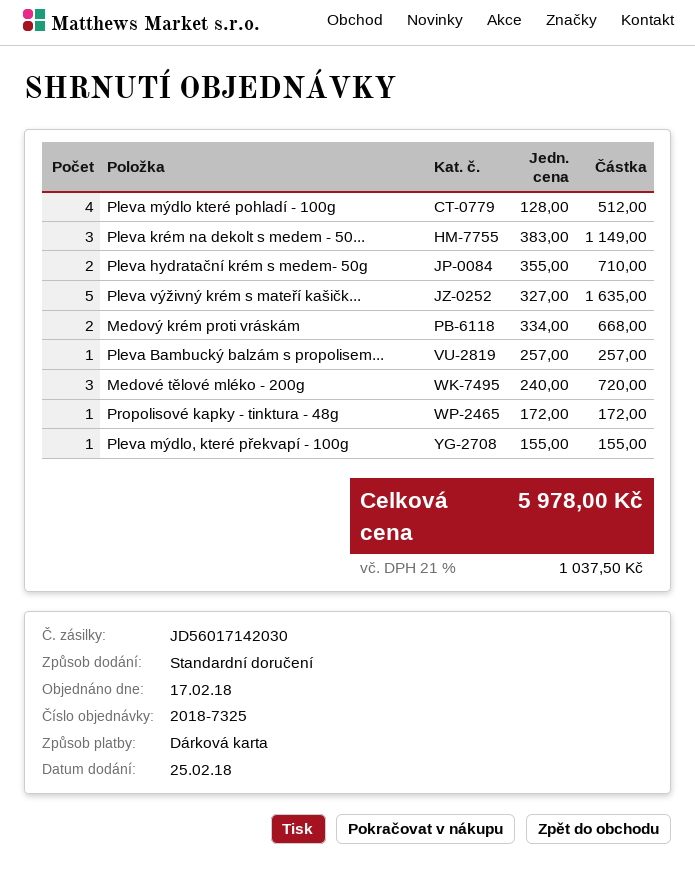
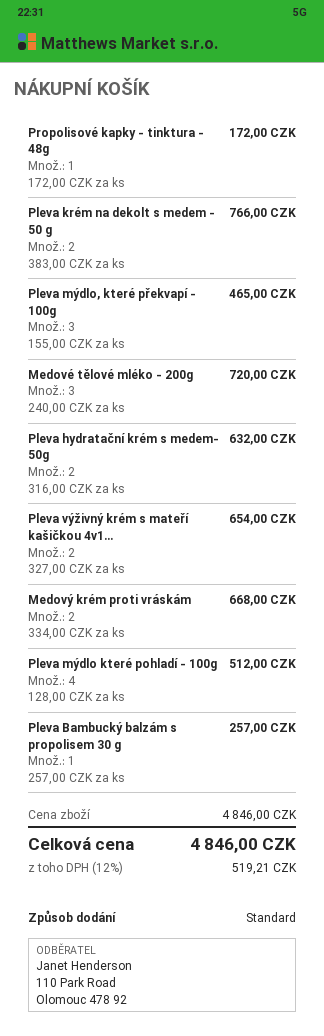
Pleva krém na dekolt s medem - 50...: 3 x 383.00 = 1149.00 -> 2 x 383.00 = 766.00
Pleva hydratační krém s medem- 50g: 2 x 355.00 = 710.00 -> 2 x 316.00 = 632.00
Pleva výživný krém s mateří kašičk...: 5 x 327.00 = 1635.00 -> 2 x 327.00 = 654.00
Pleva mýdlo, které překvapí - 100g: 1 x 155.00 = 155.00 -> 3 x 155.00 = 465.00
tax: 21% = 1037.50 -> 12% = 519.21
total: 5978.00 -> 4846.00

